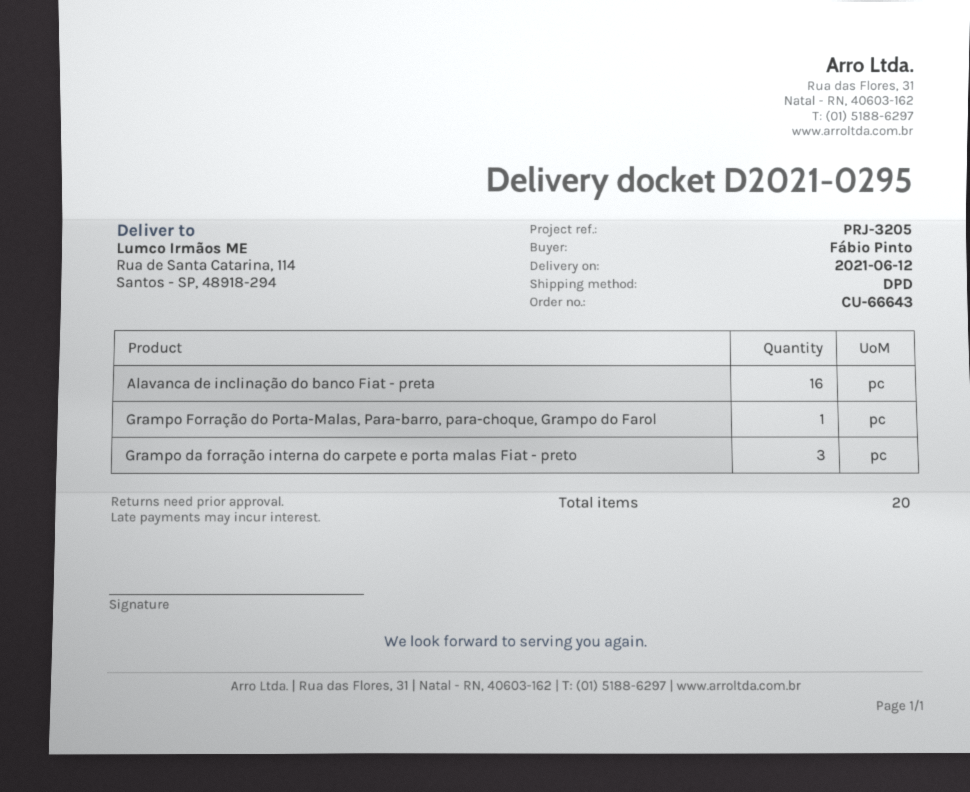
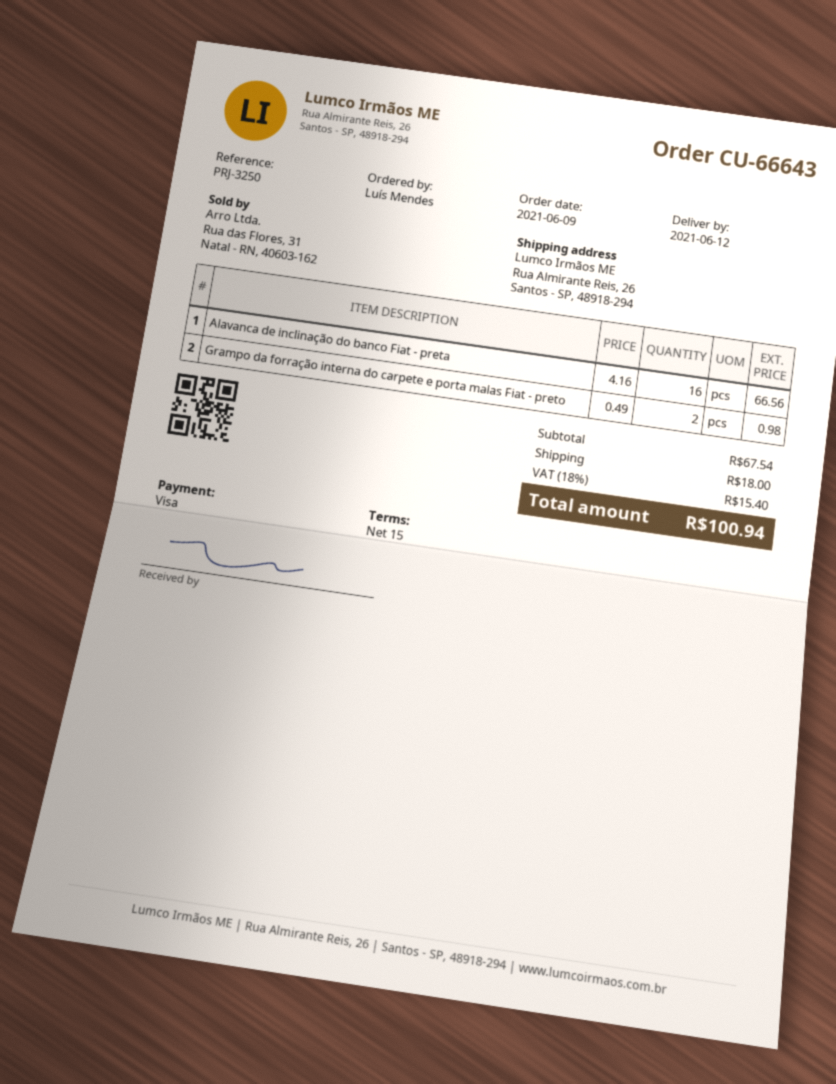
reference: PRJ-3205 -> PRJ-3250
ordered by: Fábio Pinto -> Luís Mendes
ship to: Rua de Santa Catarina, 114, Santos - SP, 48918-294 -> Rua Almirante Reis, 26, Santos - SP, 48918-294
Grampo Forração do Porta-Malas, Para-barro, para-choque, Grampo do Farol: 1 -> none
Grampo da forração interna do carpete e porta malas Fiat - preto: 3 -> 2

